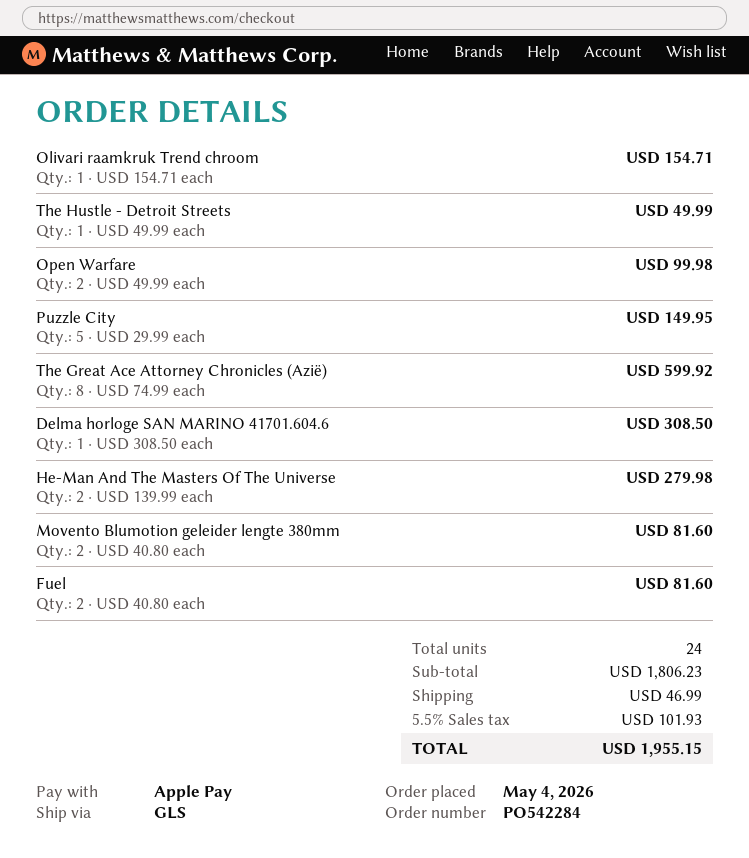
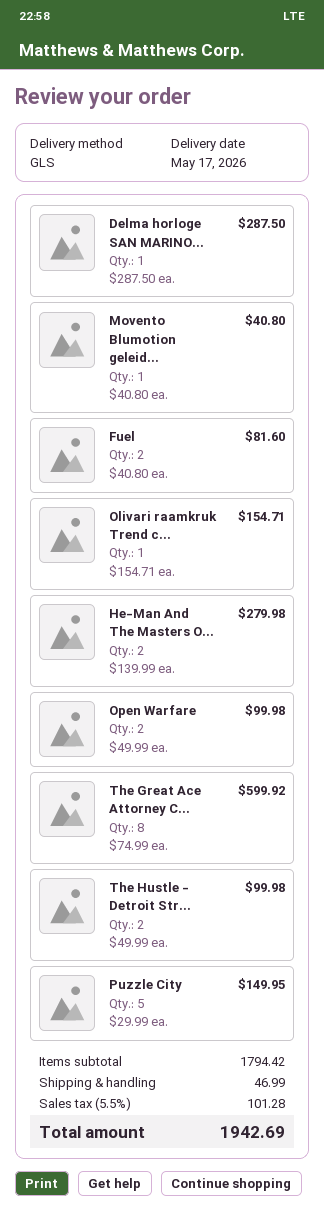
The Hustle - Detroit Streets: 1 x 49.99 = 49.99 -> 2 x 49.99 = 99.98
Delma horloge SAN MARINO 41701.604.6: 1 x 308.50 = 308.50 -> 1 x 287.50 = 287.50
Movento Blumotion geleider lengte 380mm: 2 x 40.80 = 81.60 -> 1 x 40.80 = 40.80
subtotal: 1806.23 -> 1794.42
tax: 5.5% = 101.93 -> 5.5% = 101.28
total: 1955.15 -> 1942.69

